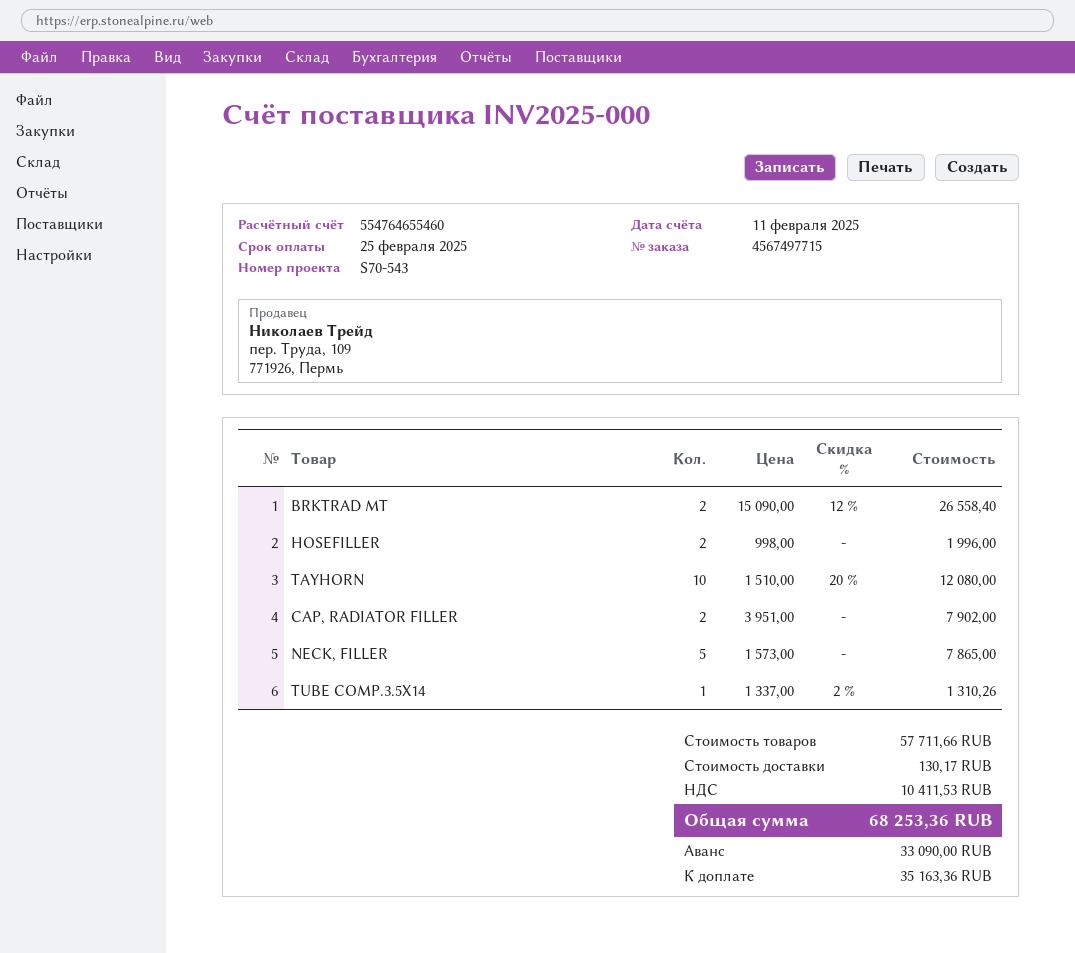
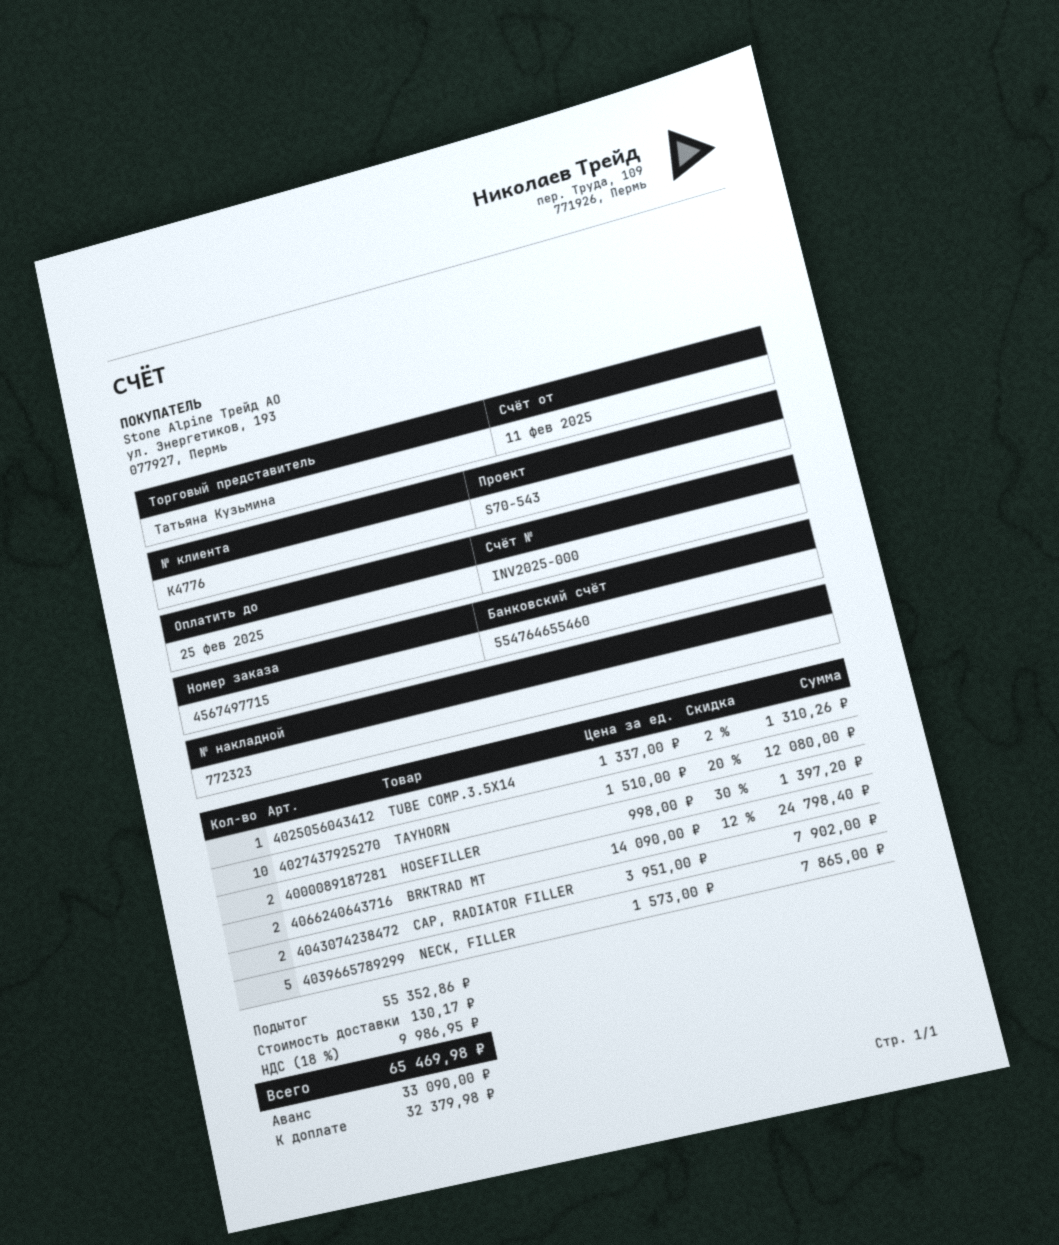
BRKTRAD MT: 2 x 15090.00 - 12% = 26558.40 -> 2 x 14090.00 - 12% = 24798.40
HOSEFILLER: 2 x 998.00 = 1996.00 -> 2 x 998.00 - 30% = 1397.20
subtotal: 57711.66 -> 55352.86
tax: 10411.53 -> 9986.95
total: 68253.36 -> 65469.98
balance: 35163.36 -> 32379.98

